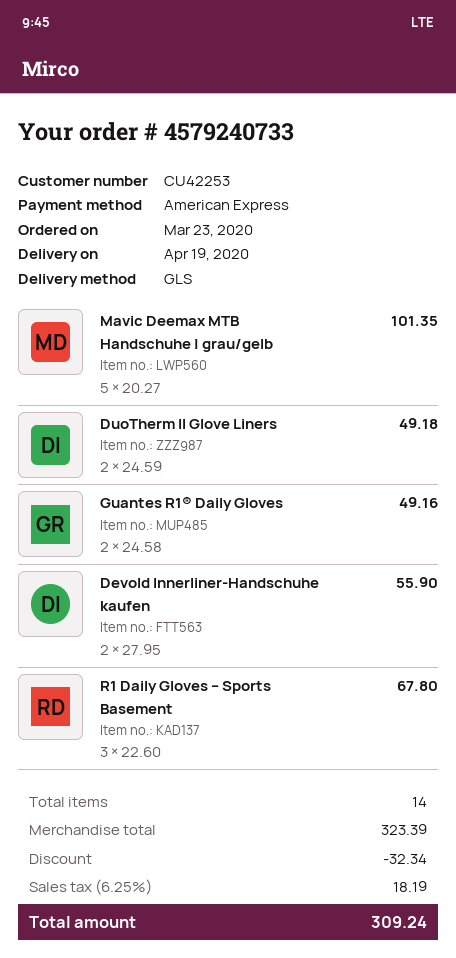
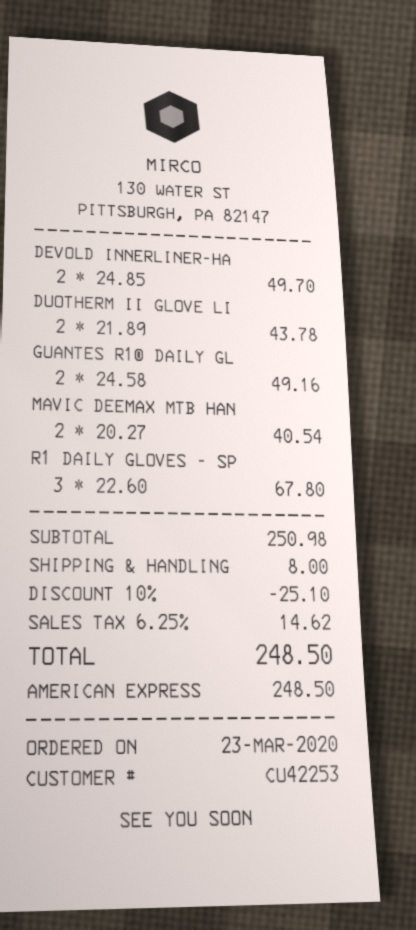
Mavic Deemax MTB Handschuhe | grau/gelb: 5 x 20.27 = 101.35 -> 2 x 20.27 = 40.54
DuoTherm II Glove Liners: 2 x 24.59 = 49.18 -> 2 x 21.89 = 43.78
Devold Innerliner-Handschuhe kaufen: 2 x 27.95 = 55.90 -> 2 x 24.85 = 49.70
subtotal: 323.39 -> 250.98
discount: 32.34 -> 25.10
shipping: none -> 8.00
tax: 6.25% = 18.19 -> 6.25% = 14.62
total: 309.24 -> 248.50

